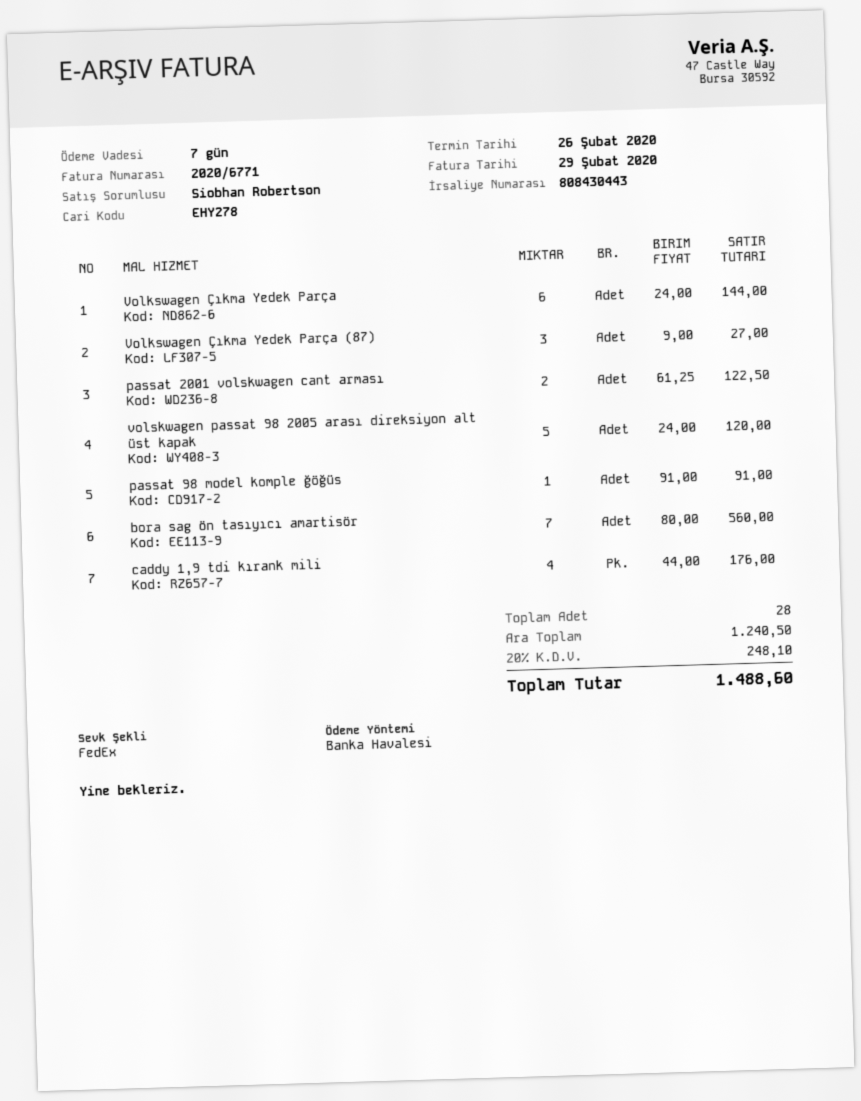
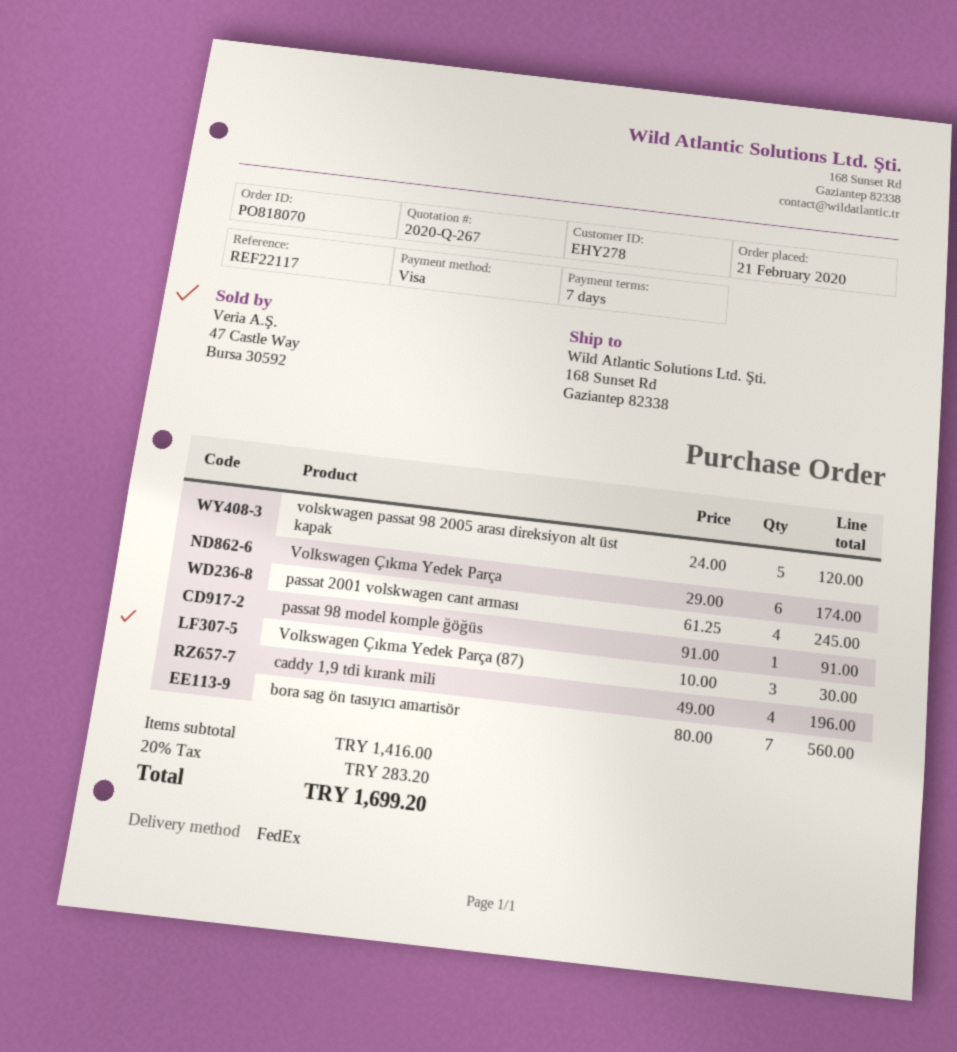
payment method: bank transfer -> Visa
Volkswagen Çıkma Yedek Parça: 6 x 24.00 = 144.00 -> 6 x 29.00 = 174.00
Volkswagen Çıkma Yedek Parça (87): 3 x 9.00 = 27.00 -> 3 x 10.00 = 30.00
passat 2001 volskwagen cant arması: 2 x 61.25 = 122.50 -> 4 x 61.25 = 245.00
caddy 1,9 tdi kırank mili: 4 x 44.00 = 176.00 -> 4 x 49.00 = 196.00
subtotal: 1240.50 -> 1416.00
tax: 20% = 248.10 -> 20% = 283.20
total: 1488.60 -> 1699.20

